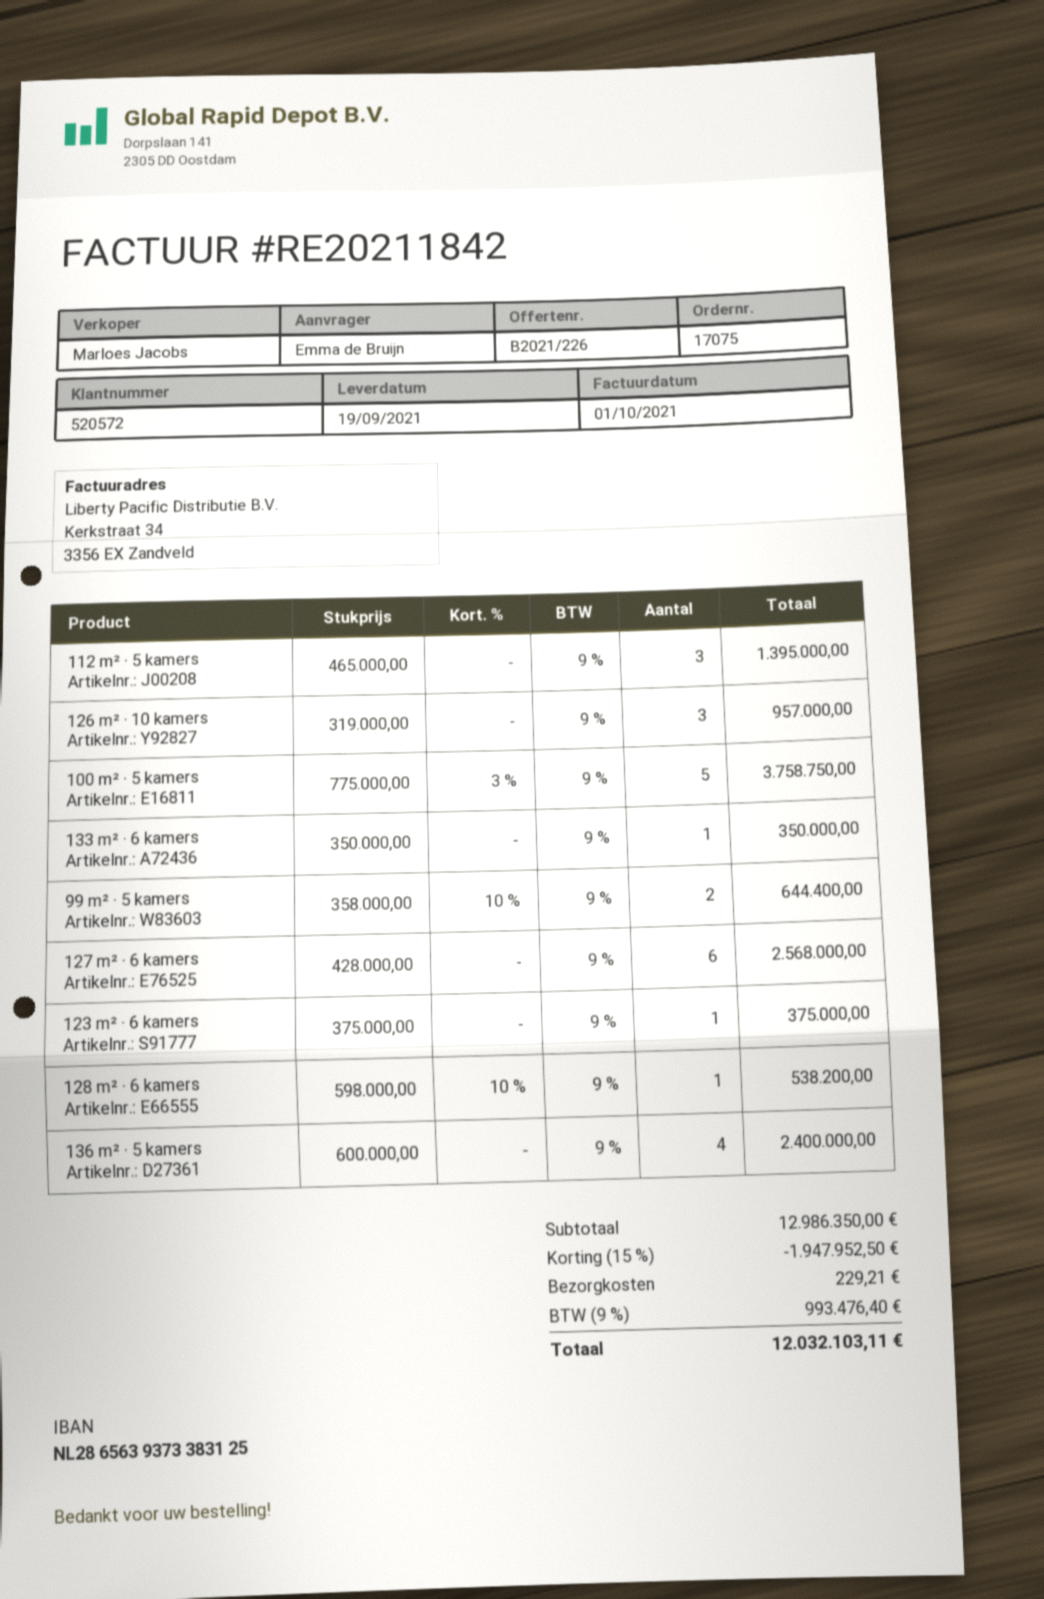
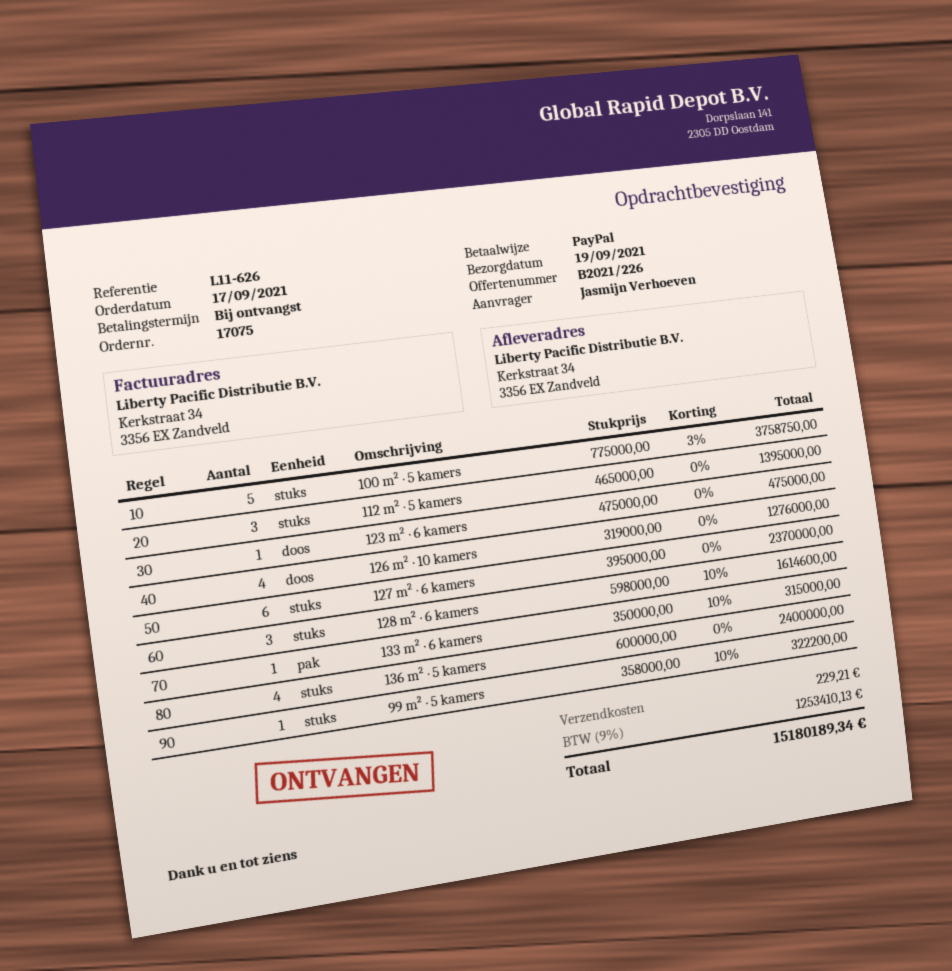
ordered by: Emma de Bruijn -> Jasmijn Verhoeven
126 m² · 10 kamers: 3 x 319000.00 = 957000.00 -> 4 x 319000.00 = 1276000.00
133 m² · 6 kamers: 1 x 350000.00 = 350000.00 -> 1 x 350000.00 - 10% = 315000.00
99 m² · 5 kamers: 2 x 358000.00 - 10% = 644400.00 -> 1 x 358000.00 - 10% = 322200.00
127 m² · 6 kamers: 6 x 428000.00 = 2568000.00 -> 6 x 395000.00 = 2370000.00
123 m² · 6 kamers: 1 x 375000.00 = 375000.00 -> 1 x 475000.00 = 475000.00
128 m² · 6 kamers: 1 x 598000.00 - 10% = 538200.00 -> 3 x 598000.00 - 10% = 1614600.00
discount: 15% = 1947952.50 -> none
tax: 9% = 993476.40 -> 9% = 1253410.13
total: 12032103.11 -> 15180189.34

